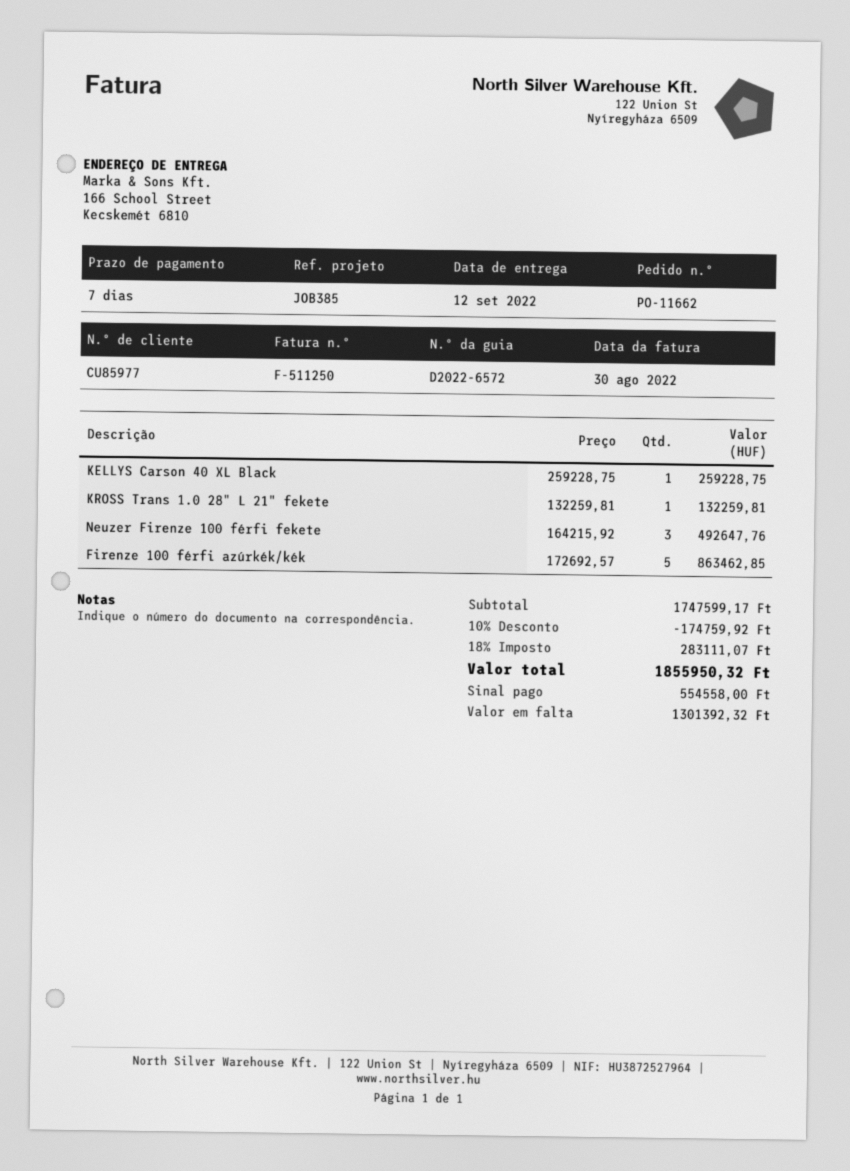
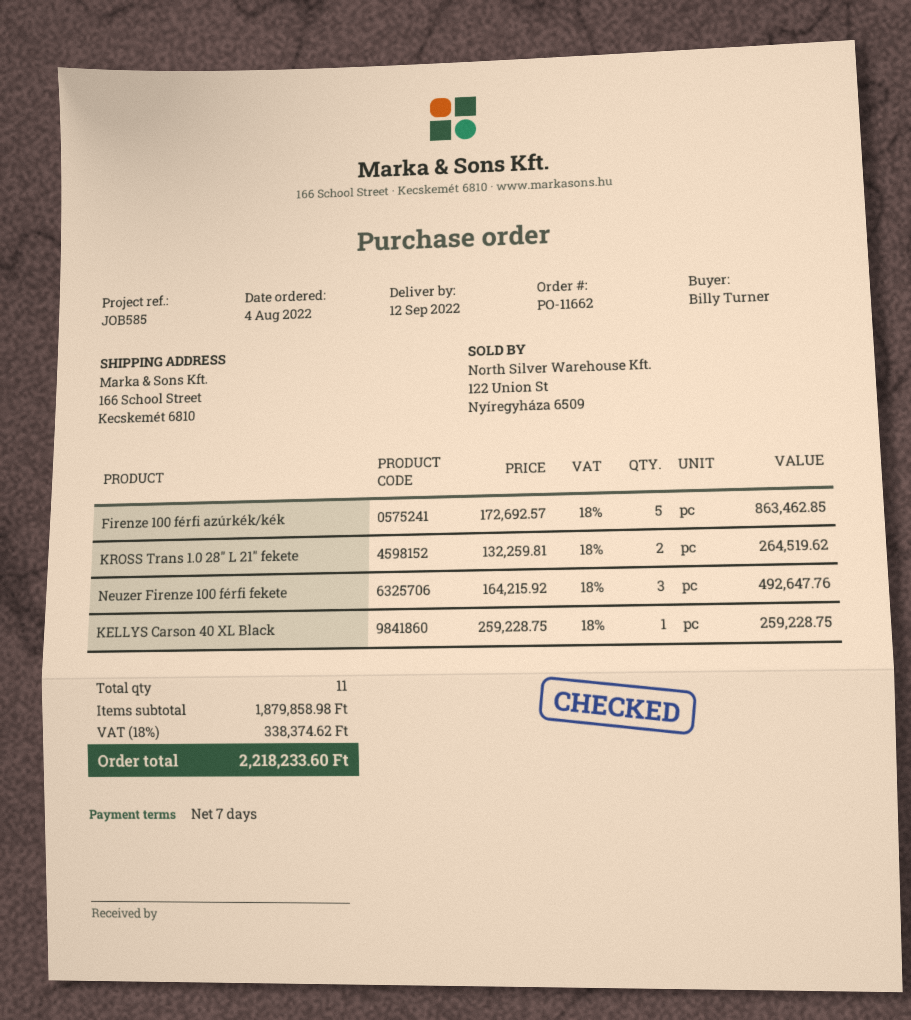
reference: JOB385 -> JOB585
KROSS Trans 1.0 28" L 21" fekete: 1 x 132259.81 = 132259.81 -> 2 x 132259.81 = 264519.62
subtotal: 1747599.17 -> 1879858.98
discount: 10% = 174759.92 -> none
tax: 18% = 283111.07 -> 18% = 338374.62
total: 1855950.32 -> 2218233.60

